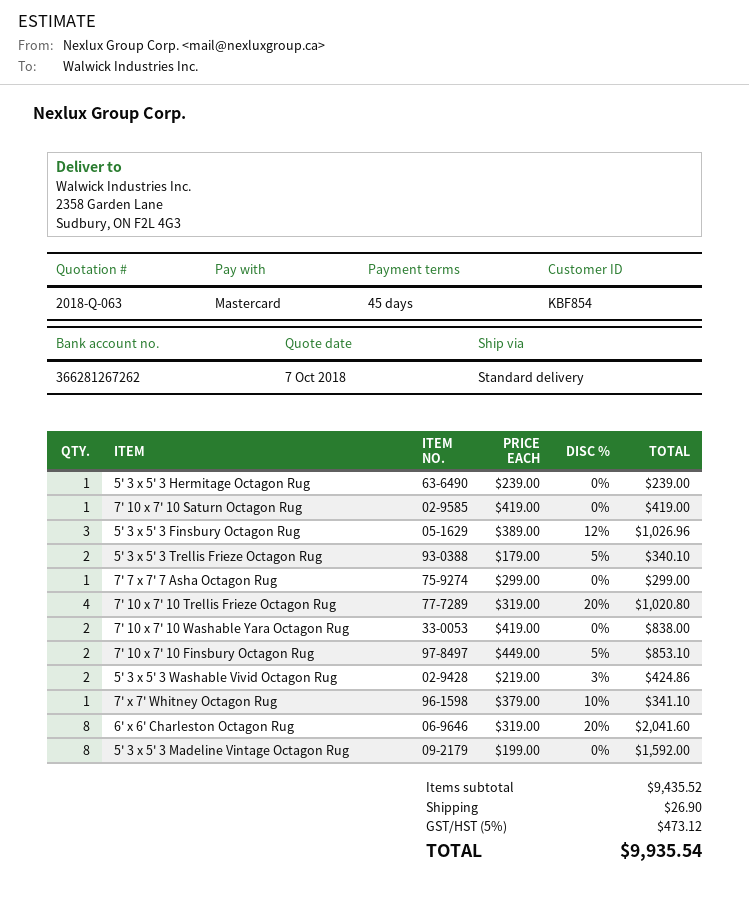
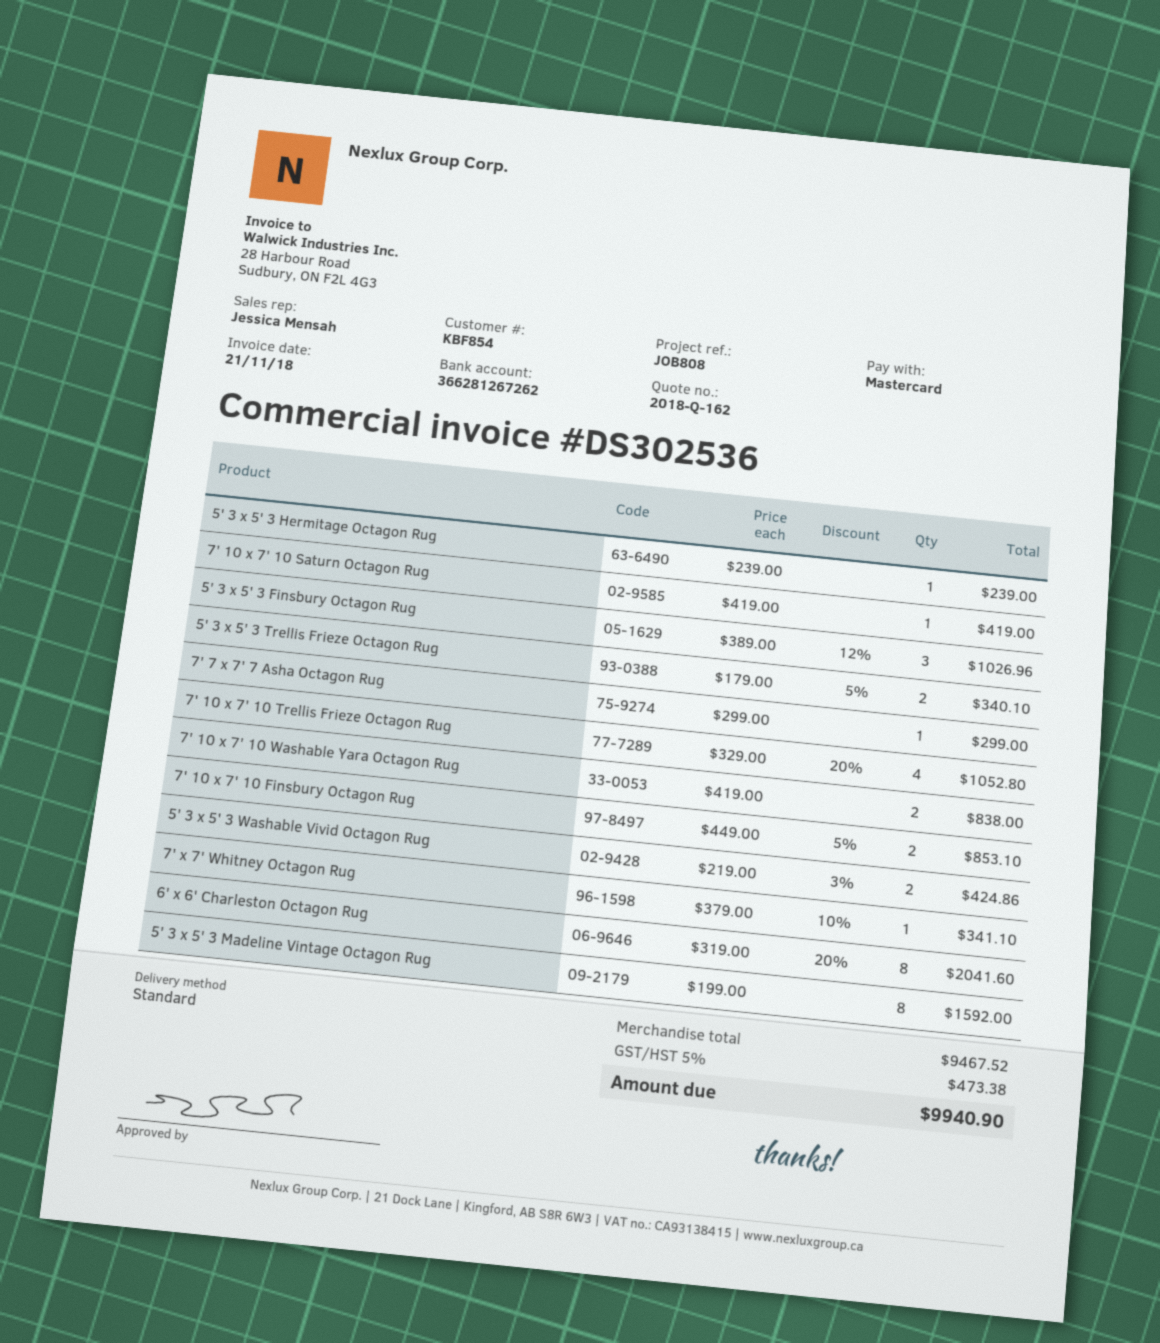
quote number: 2018-Q-063 -> 2018-Q-162
7' 10 x 7' 10 Trellis Frieze Octagon Rug: 4 x 319.00 - 20% = 1020.80 -> 4 x 329.00 - 20% = 1052.80
subtotal: 9435.52 -> 9467.52
shipping: 26.90 -> none
tax: 5% = 473.12 -> 5% = 473.38
total: 9935.54 -> 9940.90

